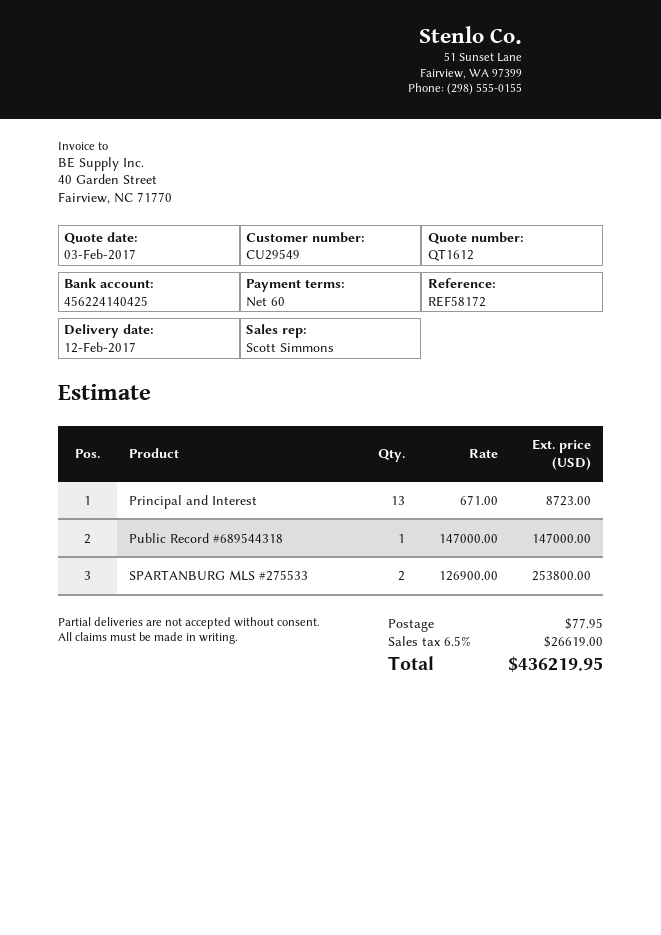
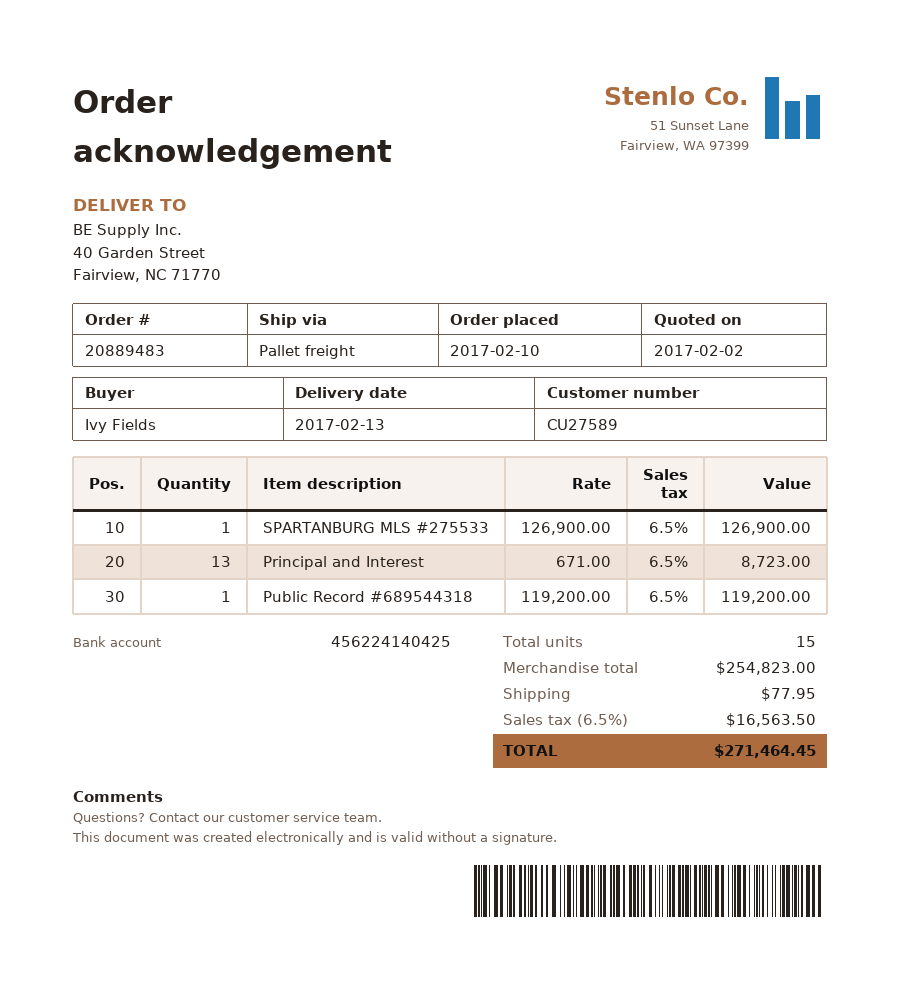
quote date: 2017-02-03 -> 2017-02-02
delivery date: 2017-02-12 -> 2017-02-13
customer number: CU29549 -> CU27589
Public Record #689544318: 1 x 147000.00 = 147000.00 -> 1 x 119200.00 = 119200.00
SPARTANBURG MLS #275533: 2 x 126900.00 = 253800.00 -> 1 x 126900.00 = 126900.00
tax: 6.5% = 26619.00 -> 6.5% = 16563.50
total: 436219.95 -> 271464.45

